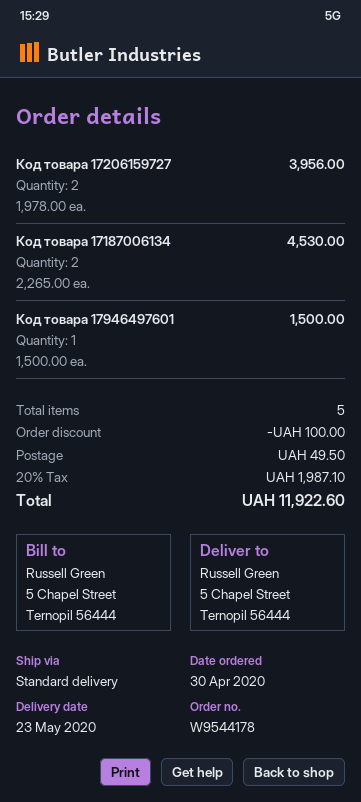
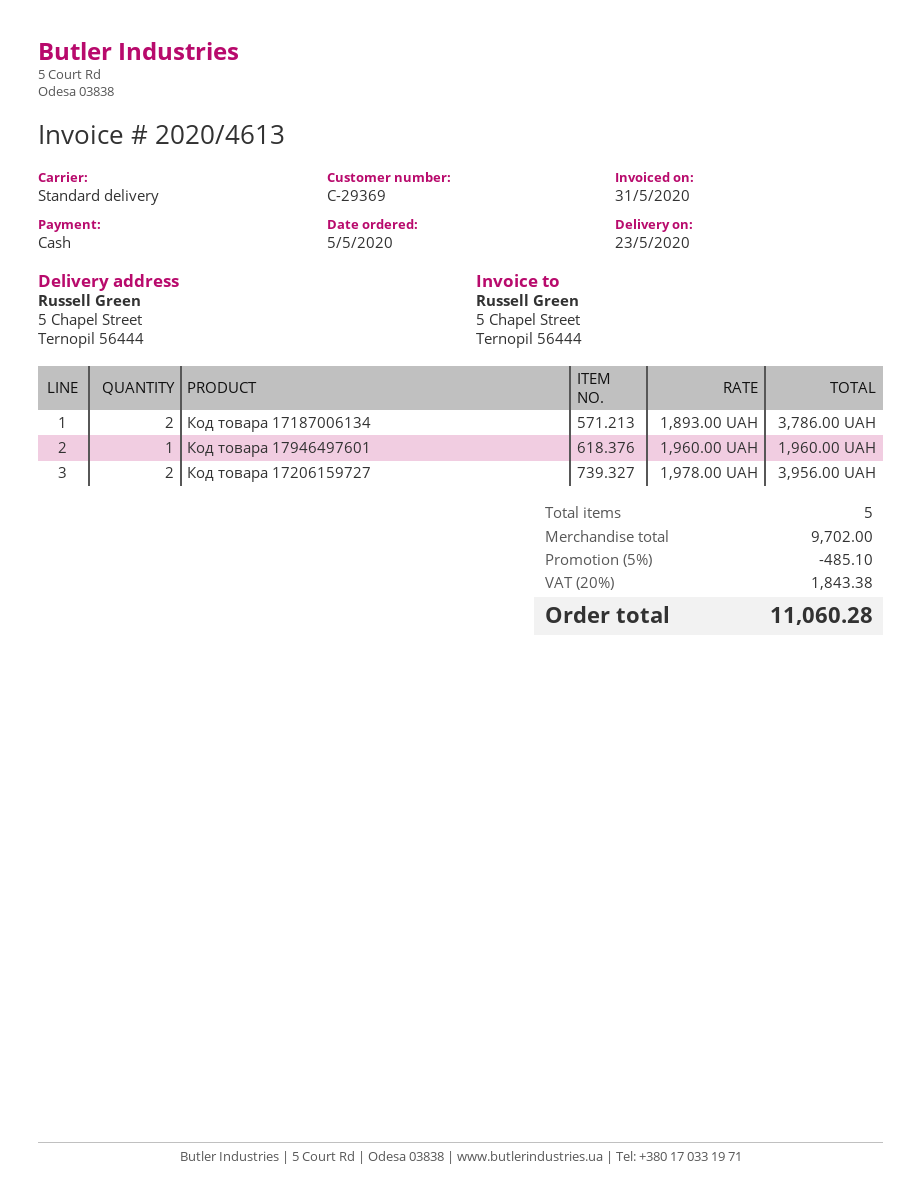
order date: 2020-04-30 -> 2020-05-05
Код товара 17187006134: 2 x 2265.00 = 4530.00 -> 2 x 1893.00 = 3786.00
Код товара 17946497601: 1 x 1500.00 = 1500.00 -> 1 x 1960.00 = 1960.00
discount: 100.00 -> 485.10
shipping: 49.50 -> none
tax: 20% = 1987.10 -> 20% = 1843.38
total: 11922.60 -> 11060.28

